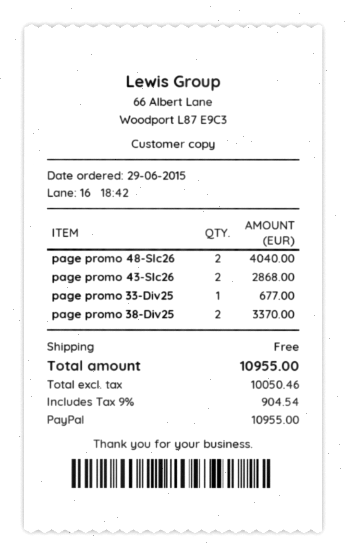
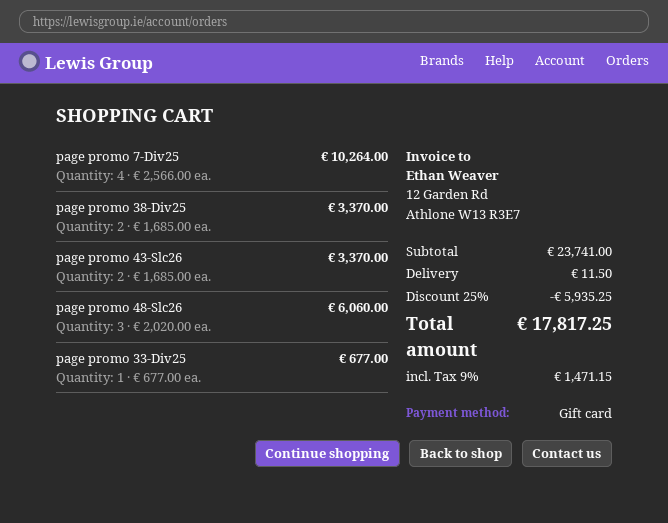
payment method: PayPal -> gift card
page promo 48-Slc26: 2 for 4040.00 -> 3 for 6060.00
page promo 43-Slc26: 2 for 2868.00 -> 2 for 3370.00
page promo 7-Div25: none -> 4 for 10264.00
discount: none -> 25% = 5935.25
shipping: 0.00 -> 11.50
tax: 9% = 904.54 -> 9% = 1471.15
total: 10955.00 -> 17817.25

